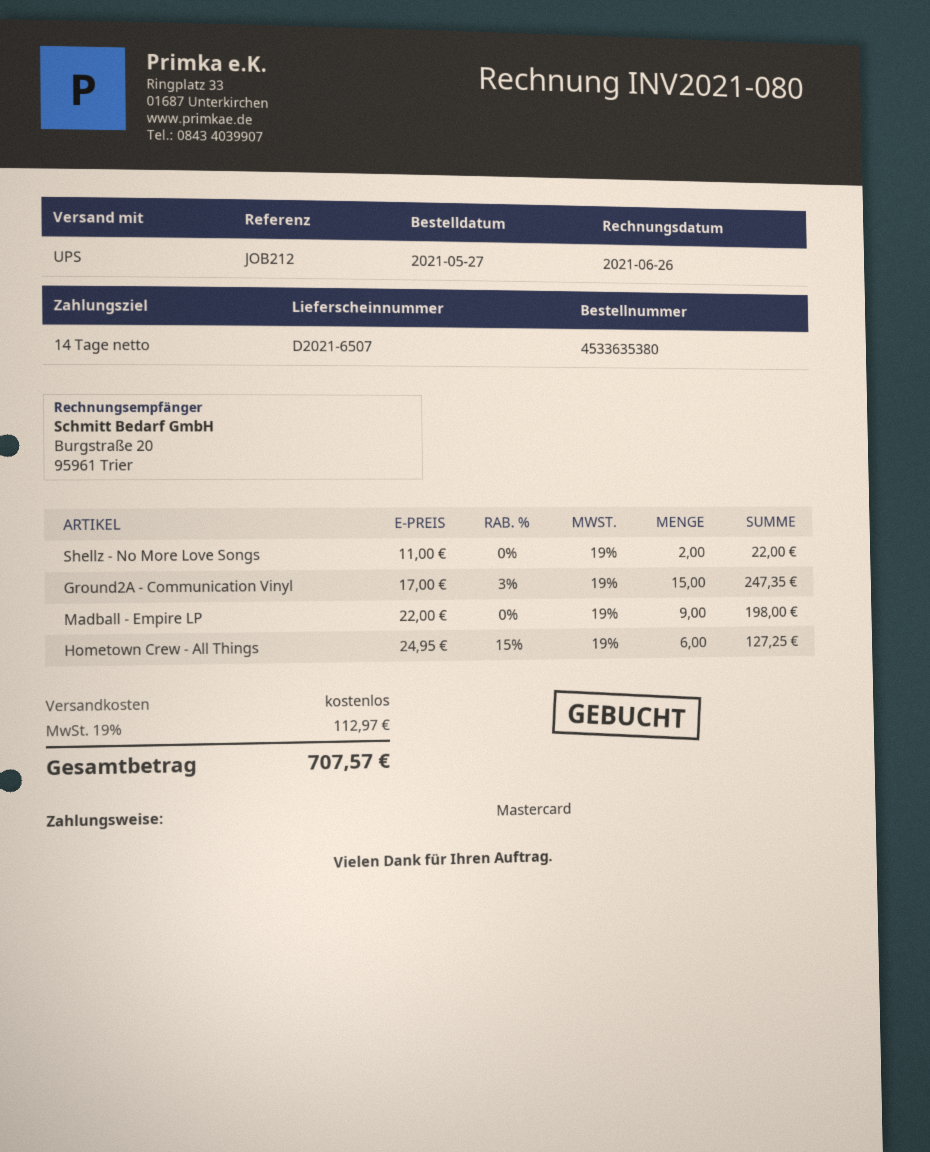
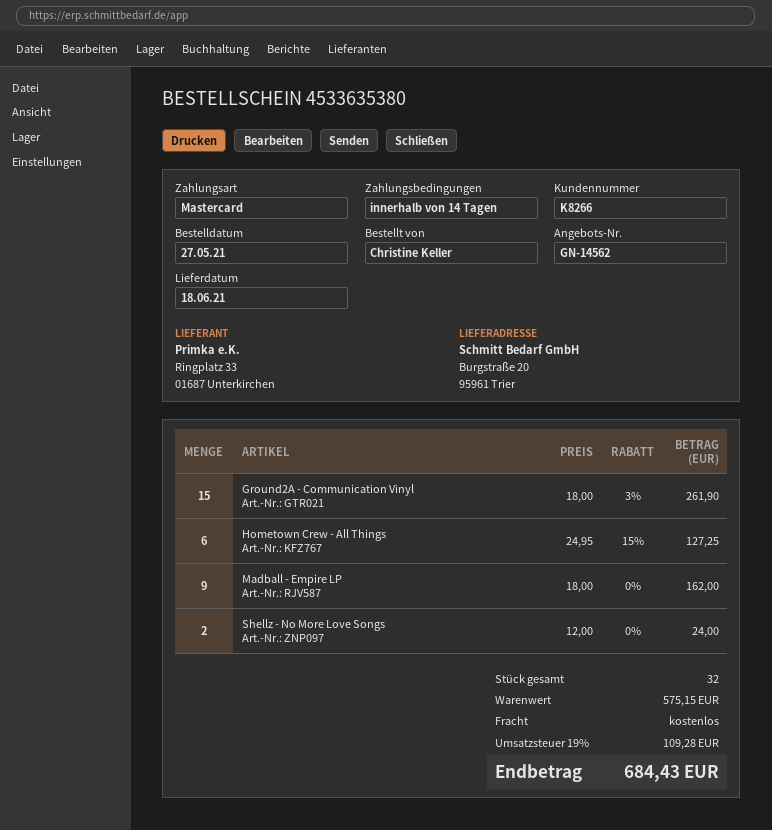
Shellz - No More Love Songs: 2 x 11.00 = 22.00 -> 2 x 12.00 = 24.00
Ground2A - Communication Vinyl: 15 x 17.00 - 3% = 247.35 -> 15 x 18.00 - 3% = 261.90
Madball - Empire LP: 9 x 22.00 = 198.00 -> 9 x 18.00 = 162.00
tax: 19% = 112.97 -> 19% = 109.28
total: 707.57 -> 684.43

